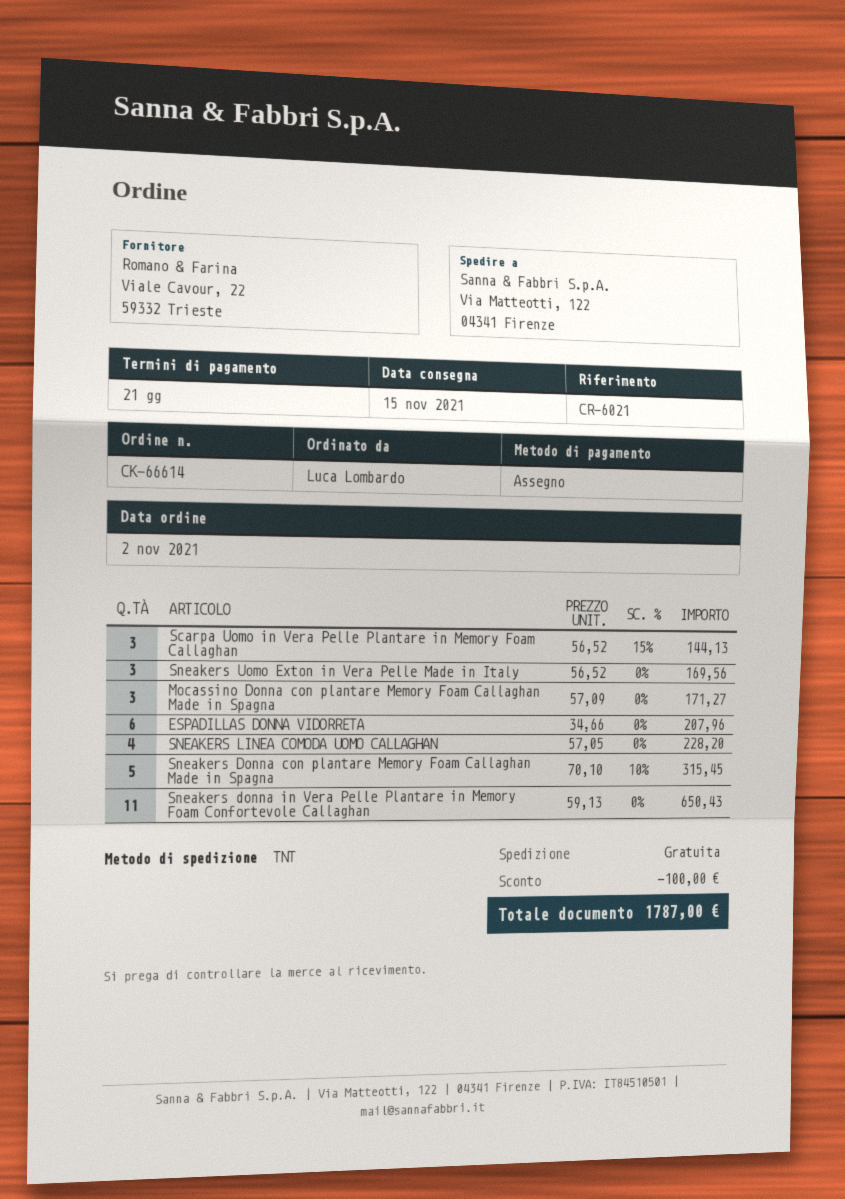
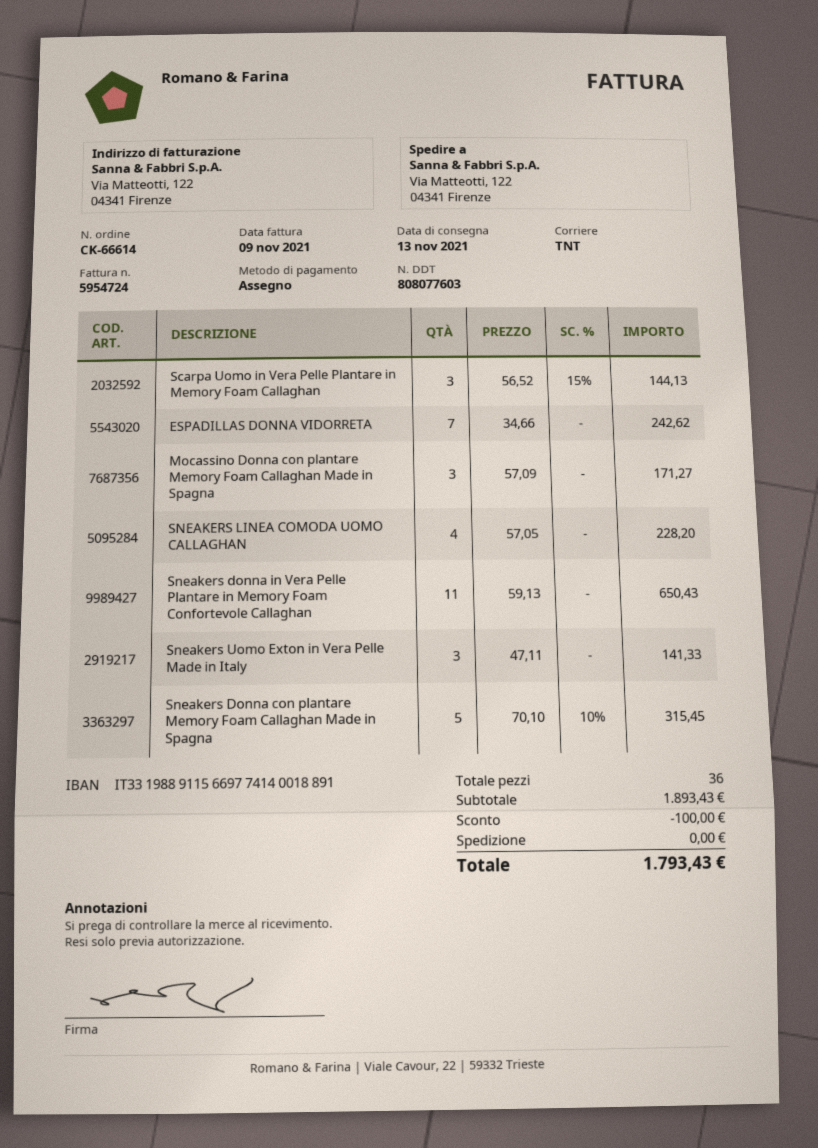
delivery date: 2021-11-15 -> 2021-11-13
Sneakers Uomo Exton in Vera Pelle Made in Italy: 3 x 56.52 = 169.56 -> 3 x 47.11 = 141.33
ESPADILLAS DONNA VIDORRETA: 6 x 34.66 = 207.96 -> 7 x 34.66 = 242.62
total: 1787.00 -> 1793.43

